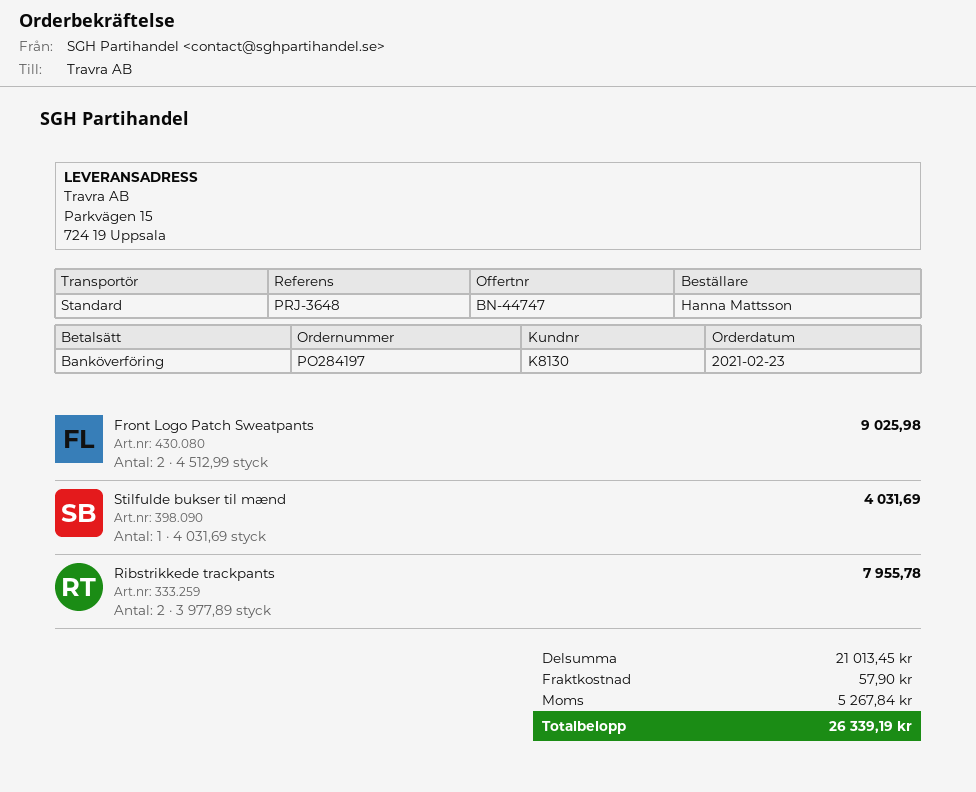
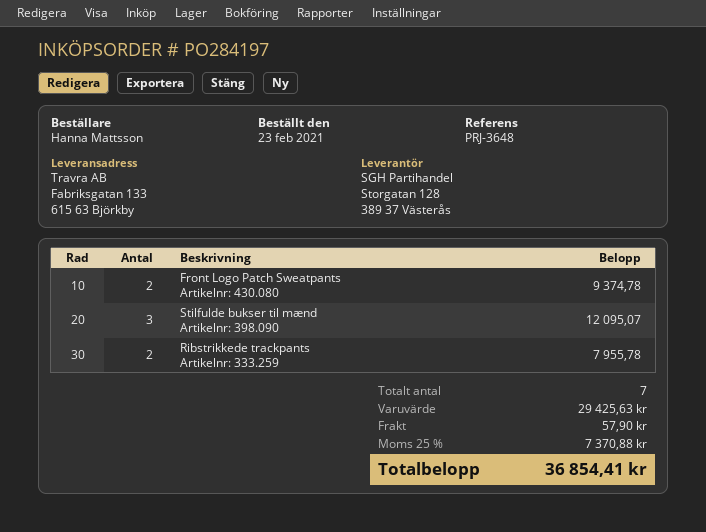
ship to: Parkvägen 15, 724 19 Uppsala -> Fabriksgatan 133, 615 63 Björkby
Front Logo Patch Sweatpants: 2 for 9025.98 -> 2 for 9374.78
Stilfulde bukser til mænd: 1 for 4031.69 -> 3 for 12095.07
subtotal: 21013.45 -> 29425.63
tax: 5267.84 -> 7370.88
total: 26339.19 -> 36854.41

